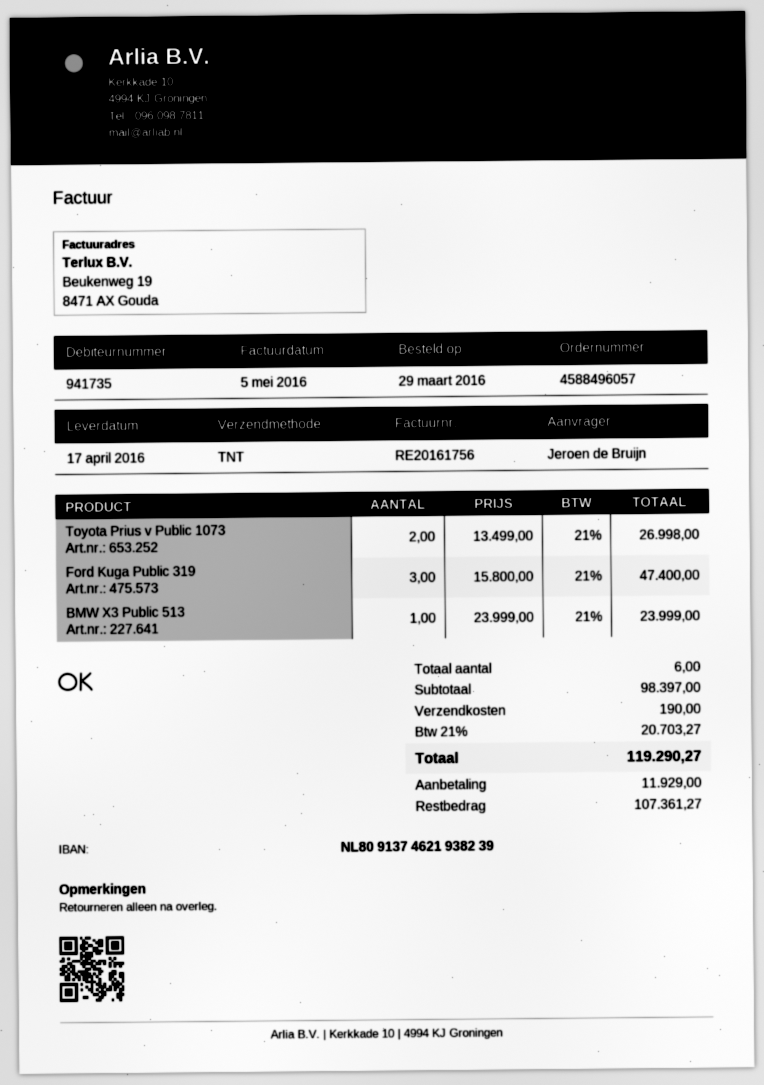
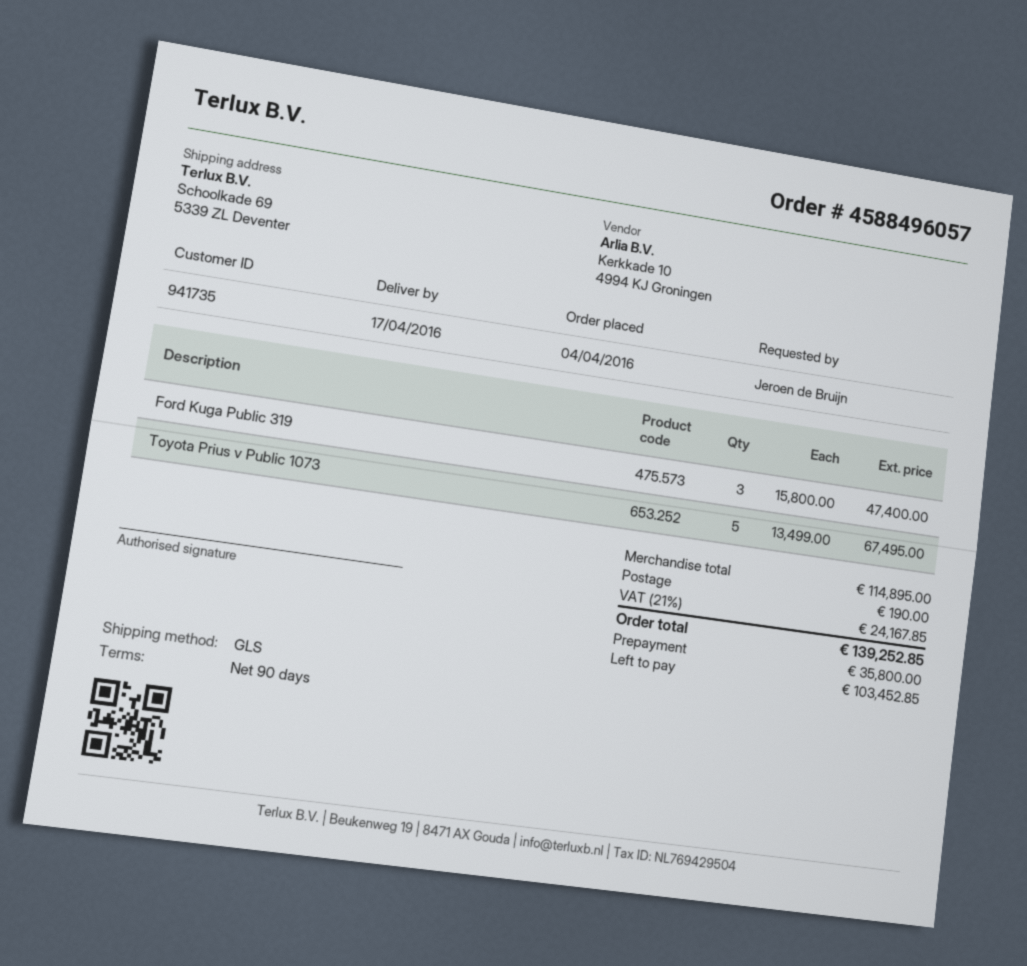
order date: 2016-03-29 -> 2016-04-04
shipping method: TNT -> GLS
Toyota Prius v Public 1073: 2 x 13499.00 = 26998.00 -> 5 x 13499.00 = 67495.00
BMW X3 Public 513: 1 x 23999.00 = 23999.00 -> none
subtotal: 98397.00 -> 114895.00
tax: 21% = 20703.27 -> 21% = 24167.85
total: 119290.27 -> 139252.85
deposit: 11929.00 -> 35800.00
balance: 107361.27 -> 103452.85

